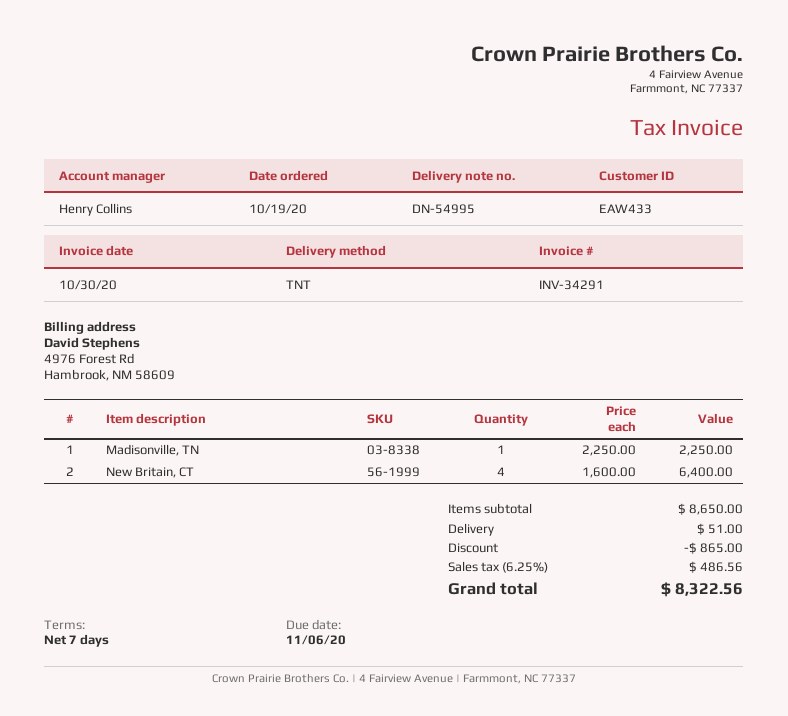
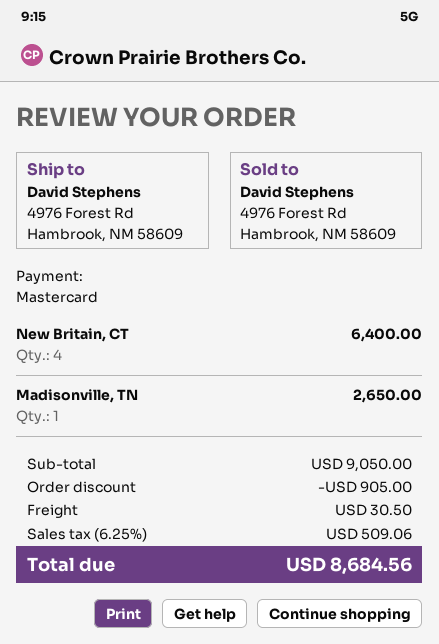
Madisonville, TN: 1 for 2250.00 -> 1 for 2650.00
subtotal: 8650.00 -> 9050.00
discount: 865.00 -> 905.00
shipping: 51.00 -> 30.50
tax: 6.25% = 486.56 -> 6.25% = 509.06
total: 8322.56 -> 8684.56

